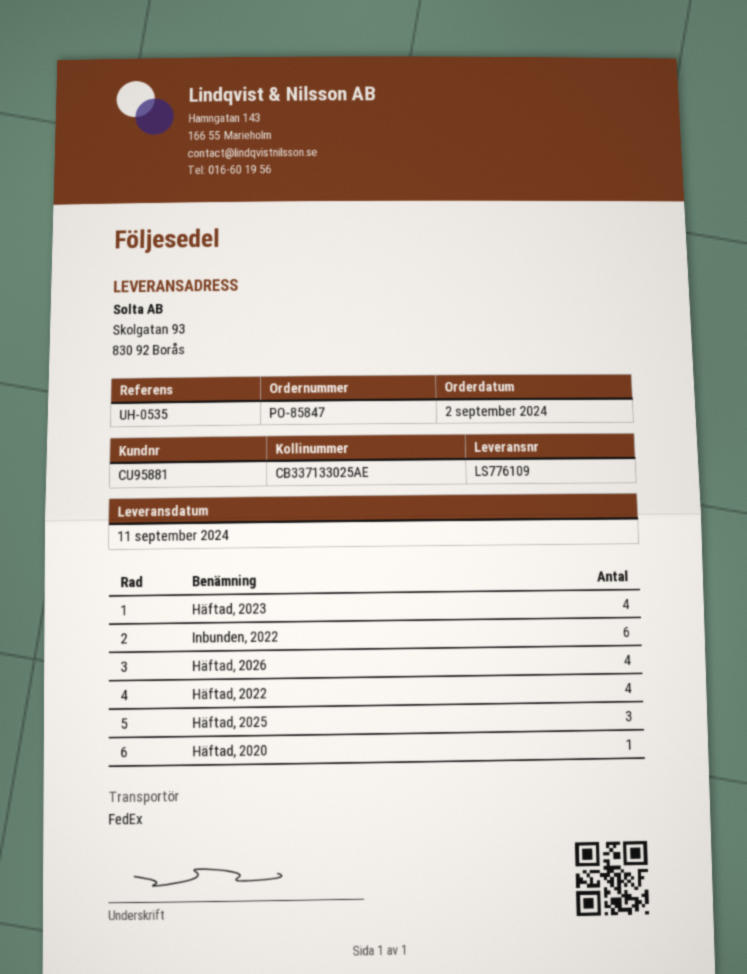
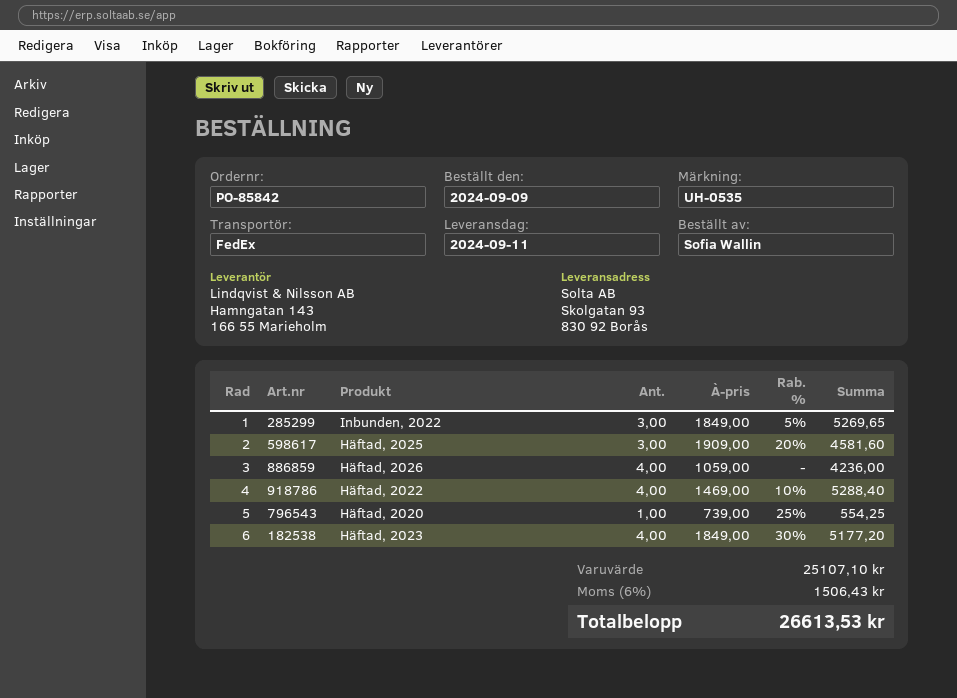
order number: PO-85847 -> PO-85842
order date: 2024-09-02 -> 2024-09-09
Inbunden, 2022: 6 -> 3

